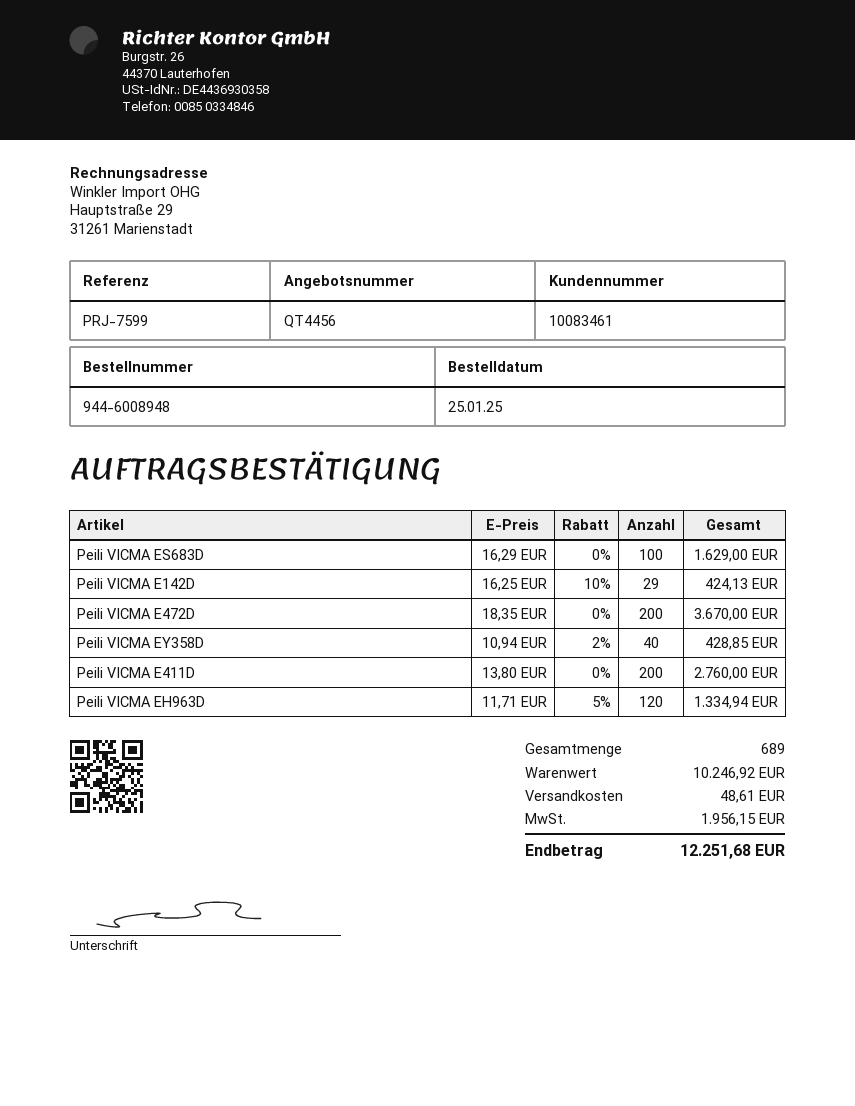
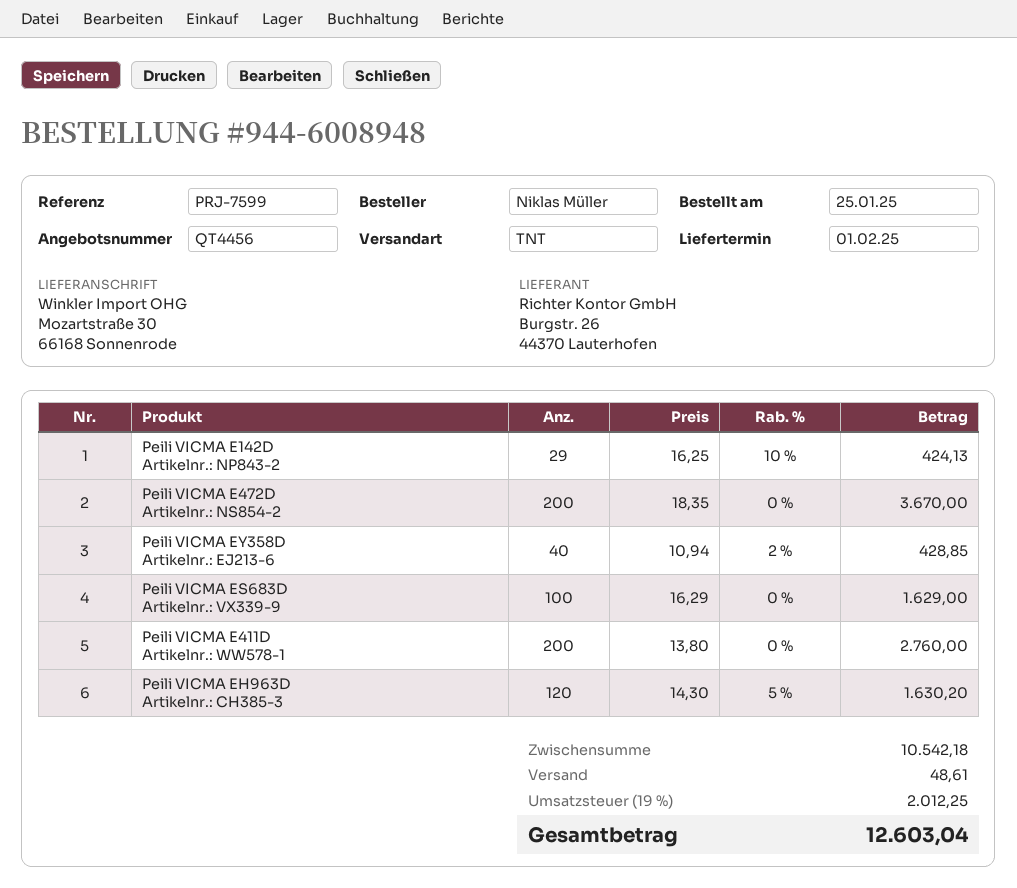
Peili VICMA EH963D: 120 x 11.71 - 5% = 1334.94 -> 120 x 14.30 - 5% = 1630.20
subtotal: 10246.92 -> 10542.18
tax: 1956.15 -> 2012.25
total: 12251.68 -> 12603.04

